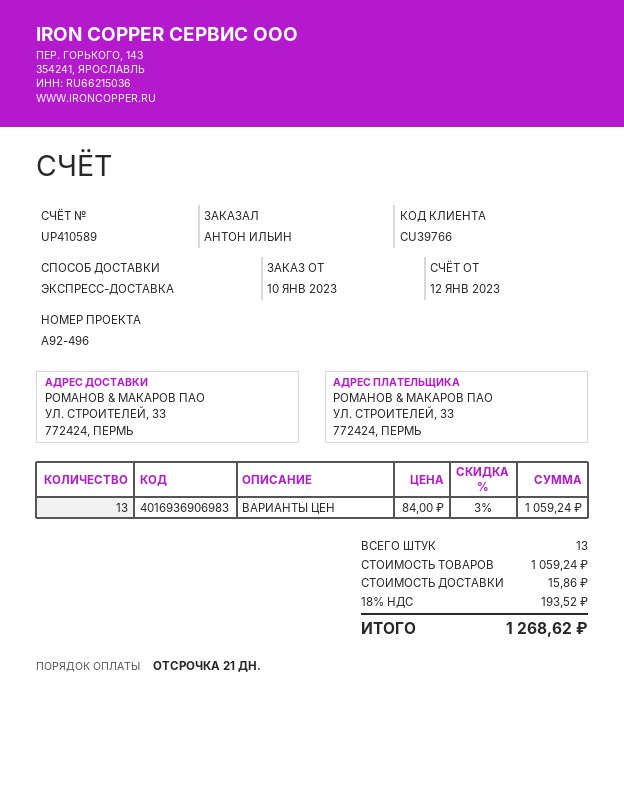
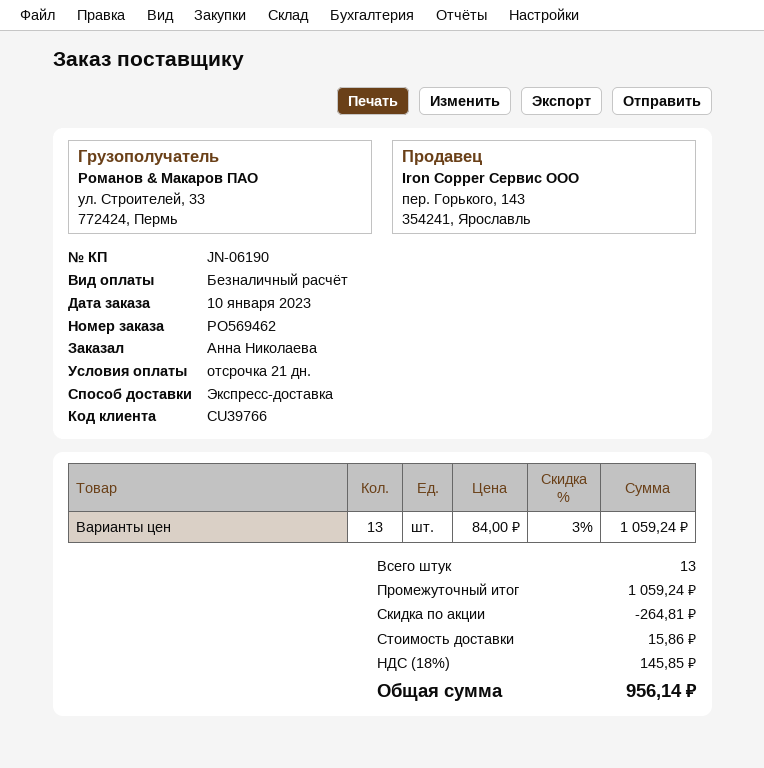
ordered by: АНТОН ИЛЬИН -> Анна Николаева
discount: none -> 264.81
tax: 18% = 193.52 -> 18% = 145.85
total: 1268.62 -> 956.14

